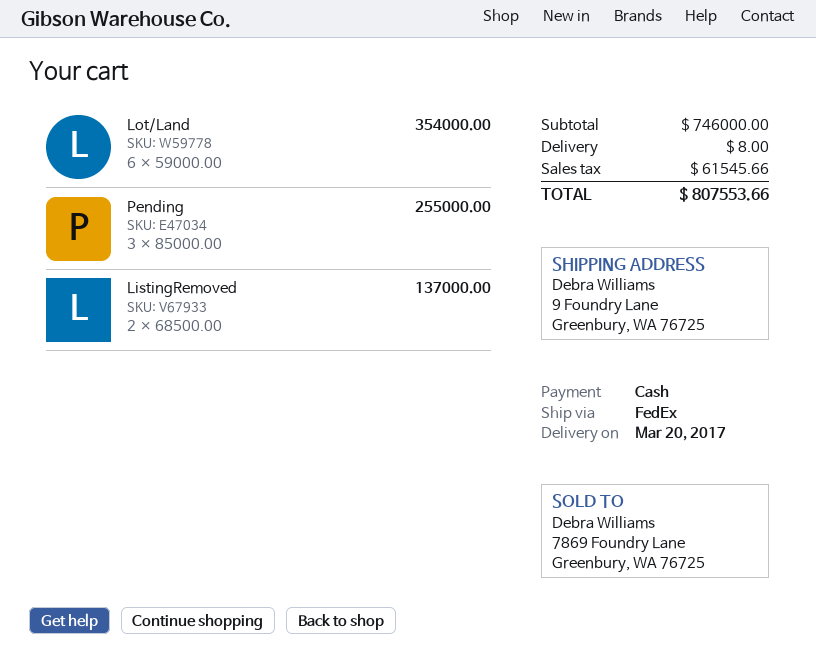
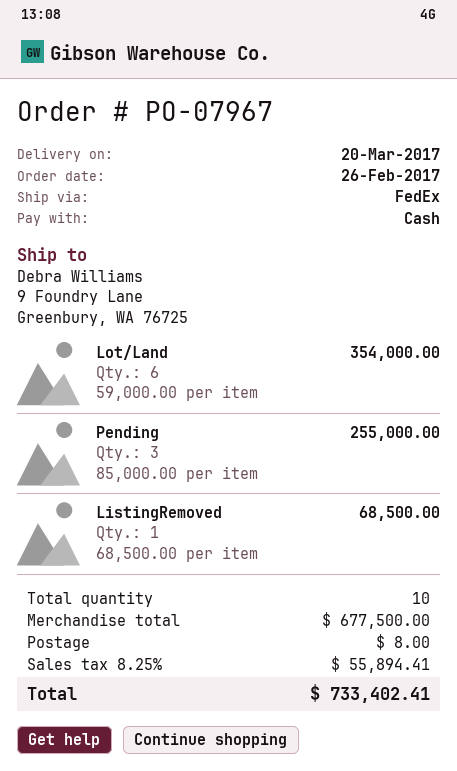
ListingRemoved: 2 x 68500.00 = 137000.00 -> 1 x 68500.00 = 68500.00
subtotal: 746000.00 -> 677500.00
tax: 61545.66 -> 55894.41
total: 807553.66 -> 733402.41

